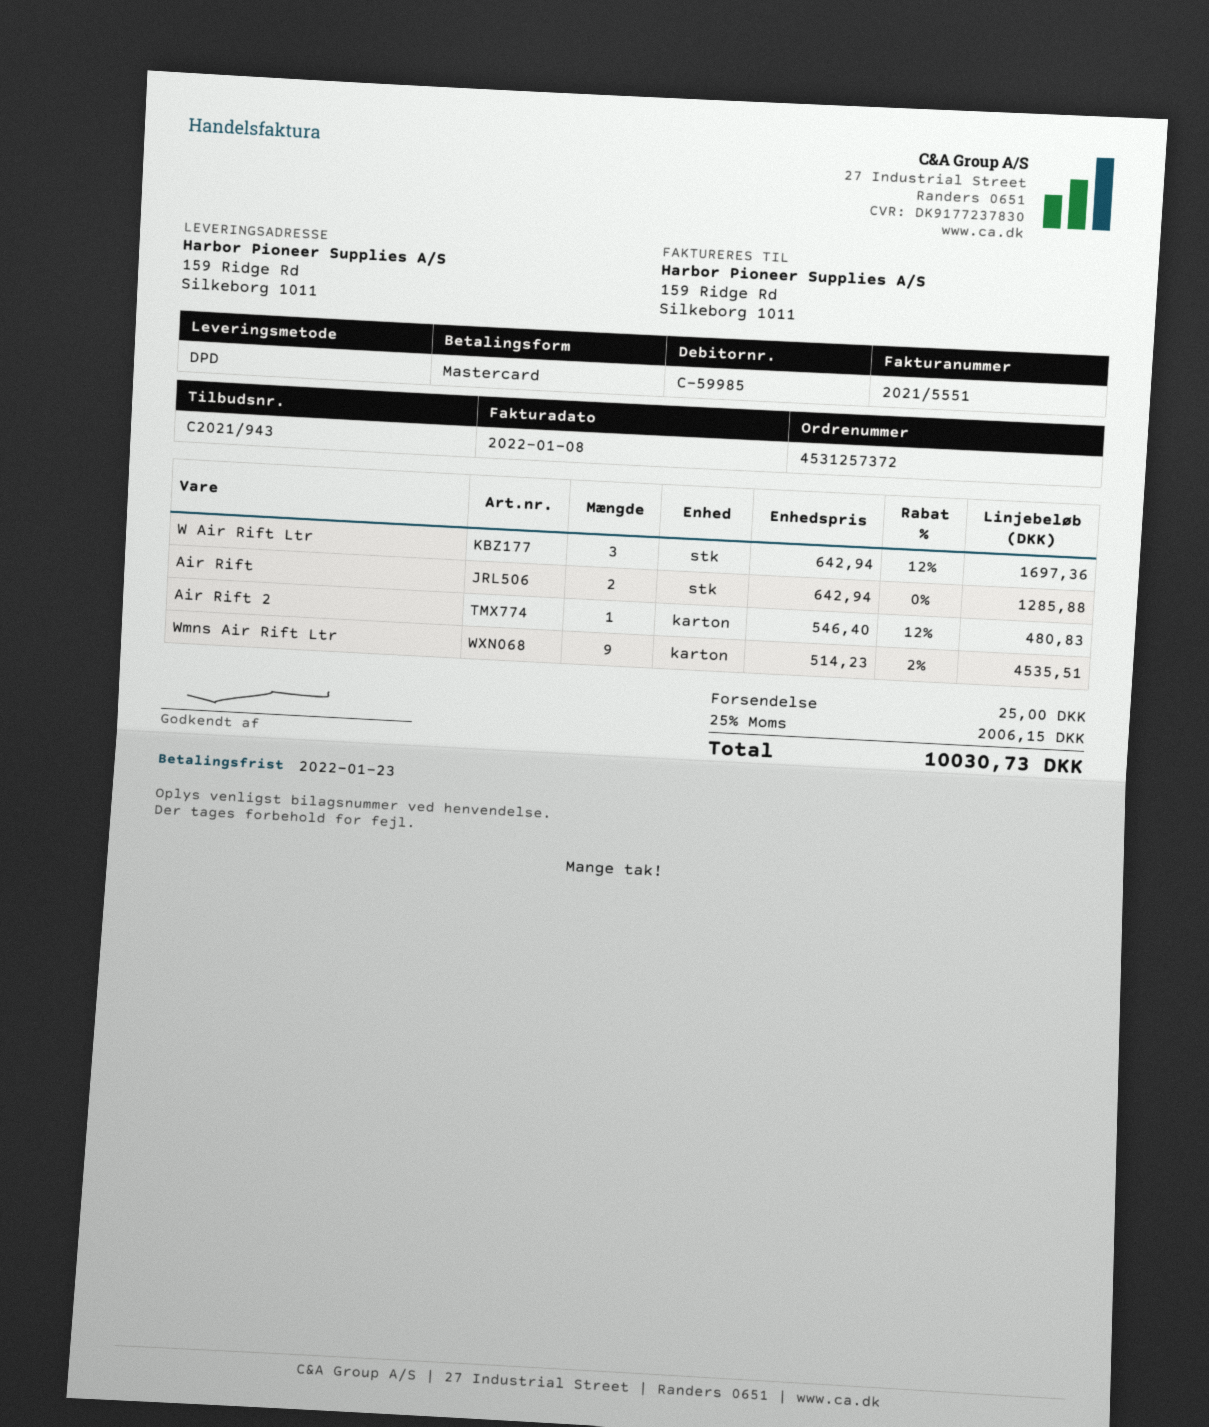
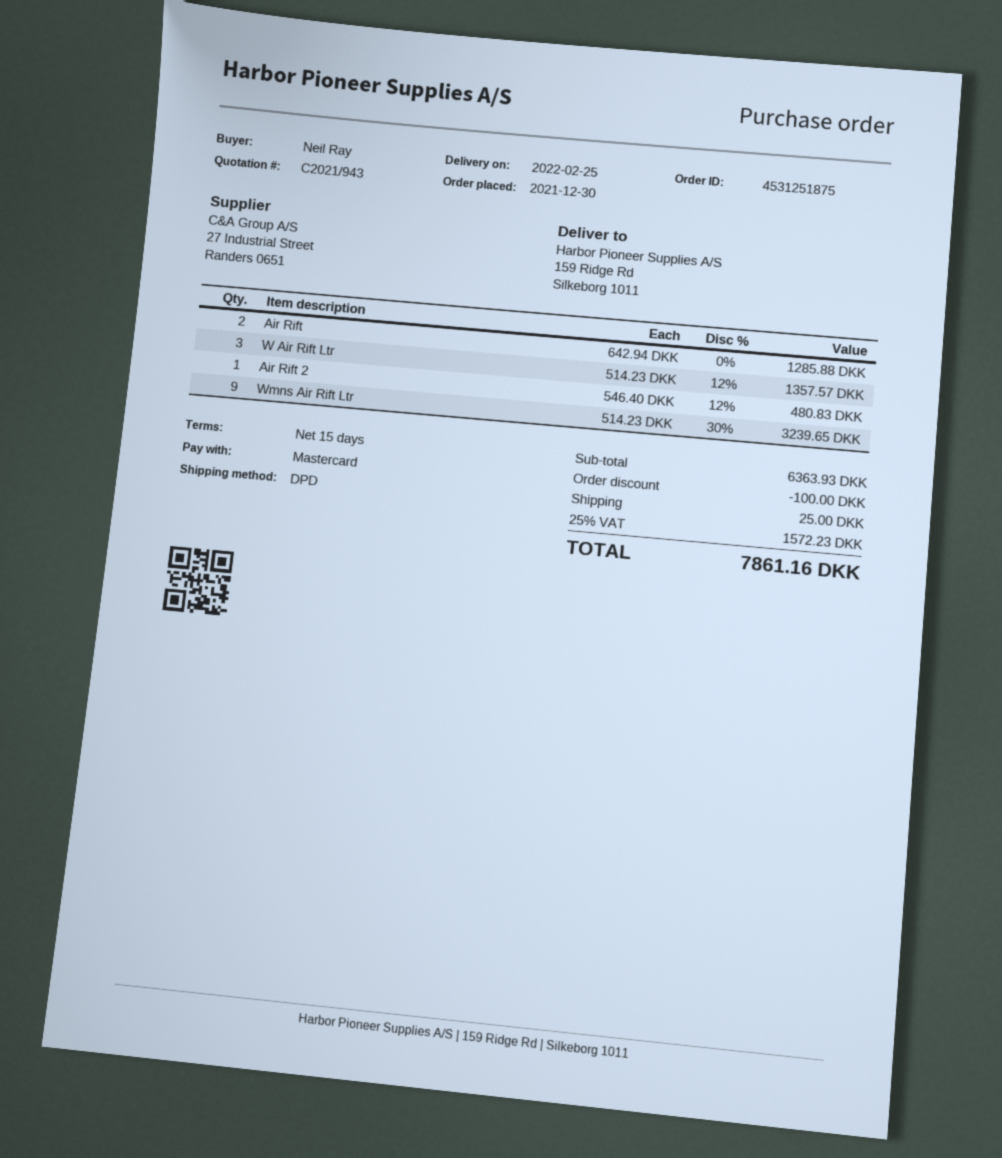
order number: 4531257372 -> 4531251875
W Air Rift Ltr: 3 x 642.94 - 12% = 1697.36 -> 3 x 514.23 - 12% = 1357.57
Wmns Air Rift Ltr: 9 x 514.23 - 2% = 4535.51 -> 9 x 514.23 - 30% = 3239.65
discount: none -> 100.00
tax: 25% = 2006.15 -> 25% = 1572.23
total: 10030.73 -> 7861.16

